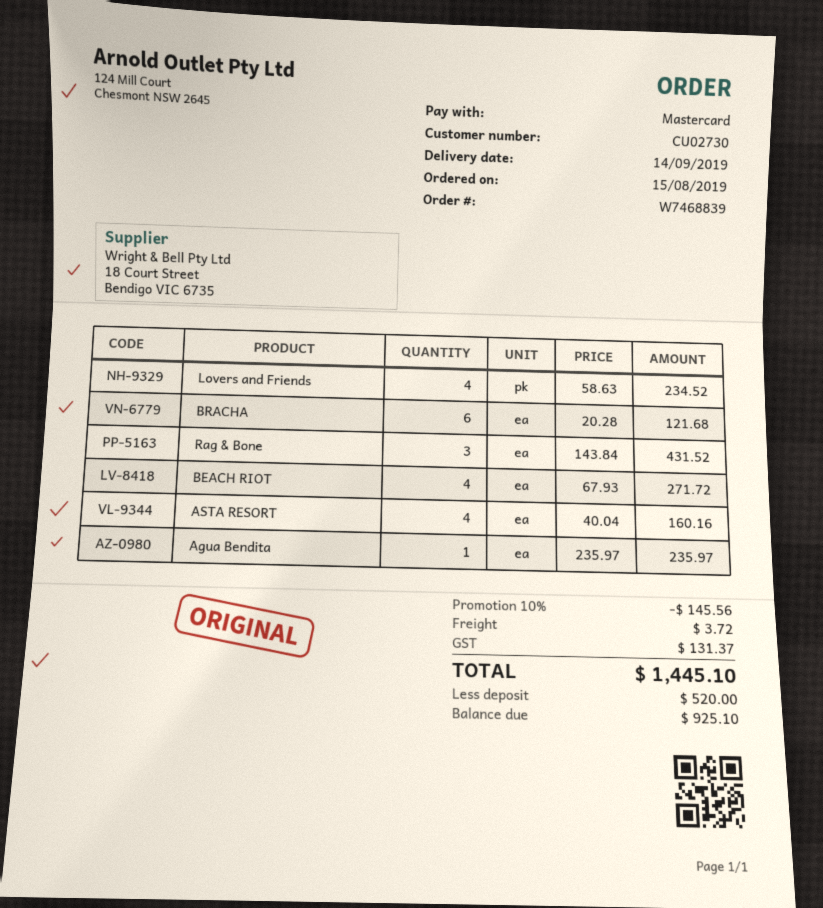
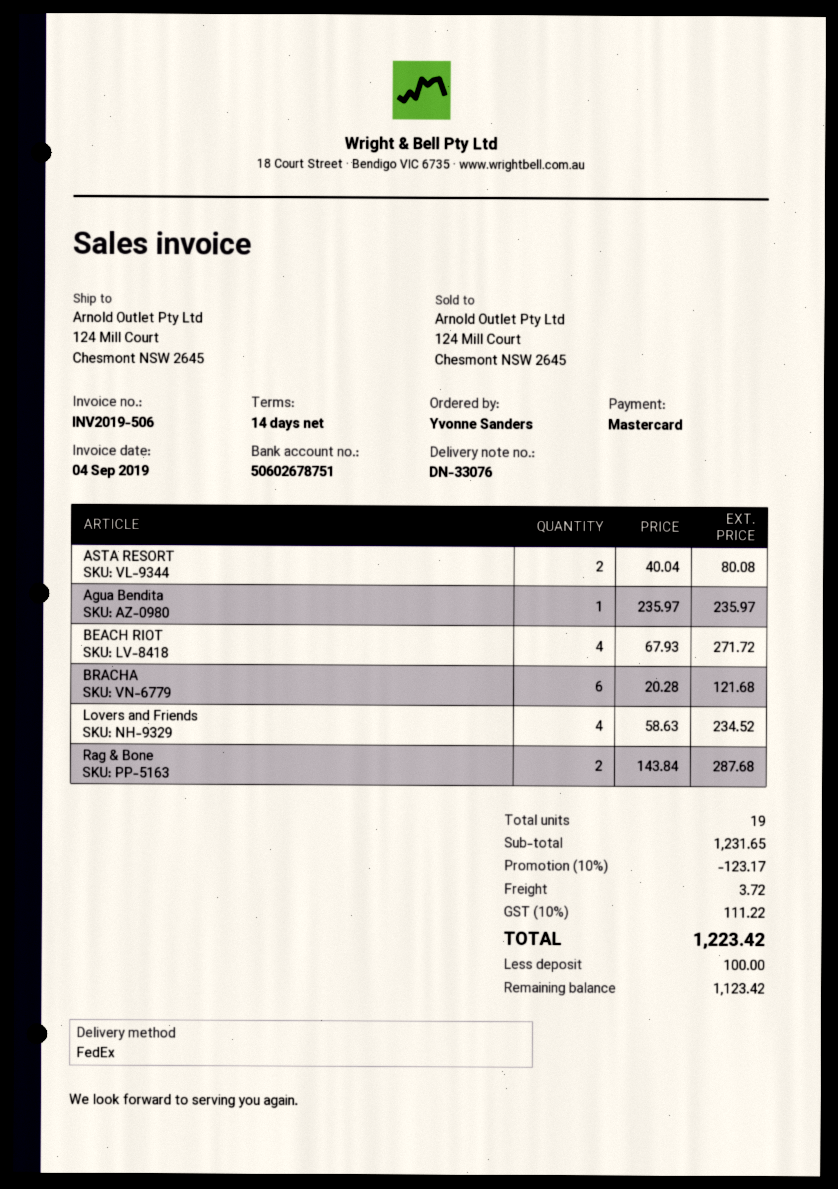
Rag & Bone: 3 x 143.84 = 431.52 -> 2 x 143.84 = 287.68
ASTA RESORT: 4 x 40.04 = 160.16 -> 2 x 40.04 = 80.08
discount: 10% = 145.56 -> 10% = 123.17
tax: 131.37 -> 111.22
total: 1445.10 -> 1223.42
deposit: 520.00 -> 100.00
balance: 925.10 -> 1123.42

